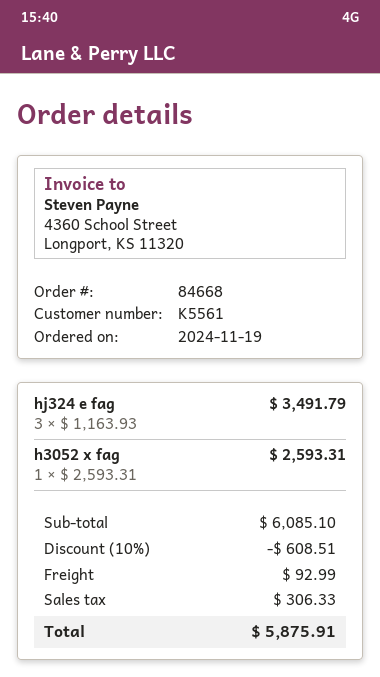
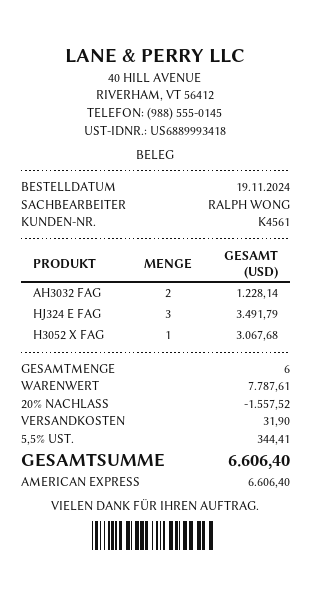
customer number: K5561 -> K4561
h3052 x fag: 1 for 2593.31 -> 1 for 3067.68
AH3032 FAG: none -> 2 for 1228.14
subtotal: 6085.10 -> 7787.61
discount: 10% = 608.51 -> 20% = 1557.52
shipping: 92.99 -> 31.90
tax: 306.33 -> 344.41
total: 5875.91 -> 6606.40

